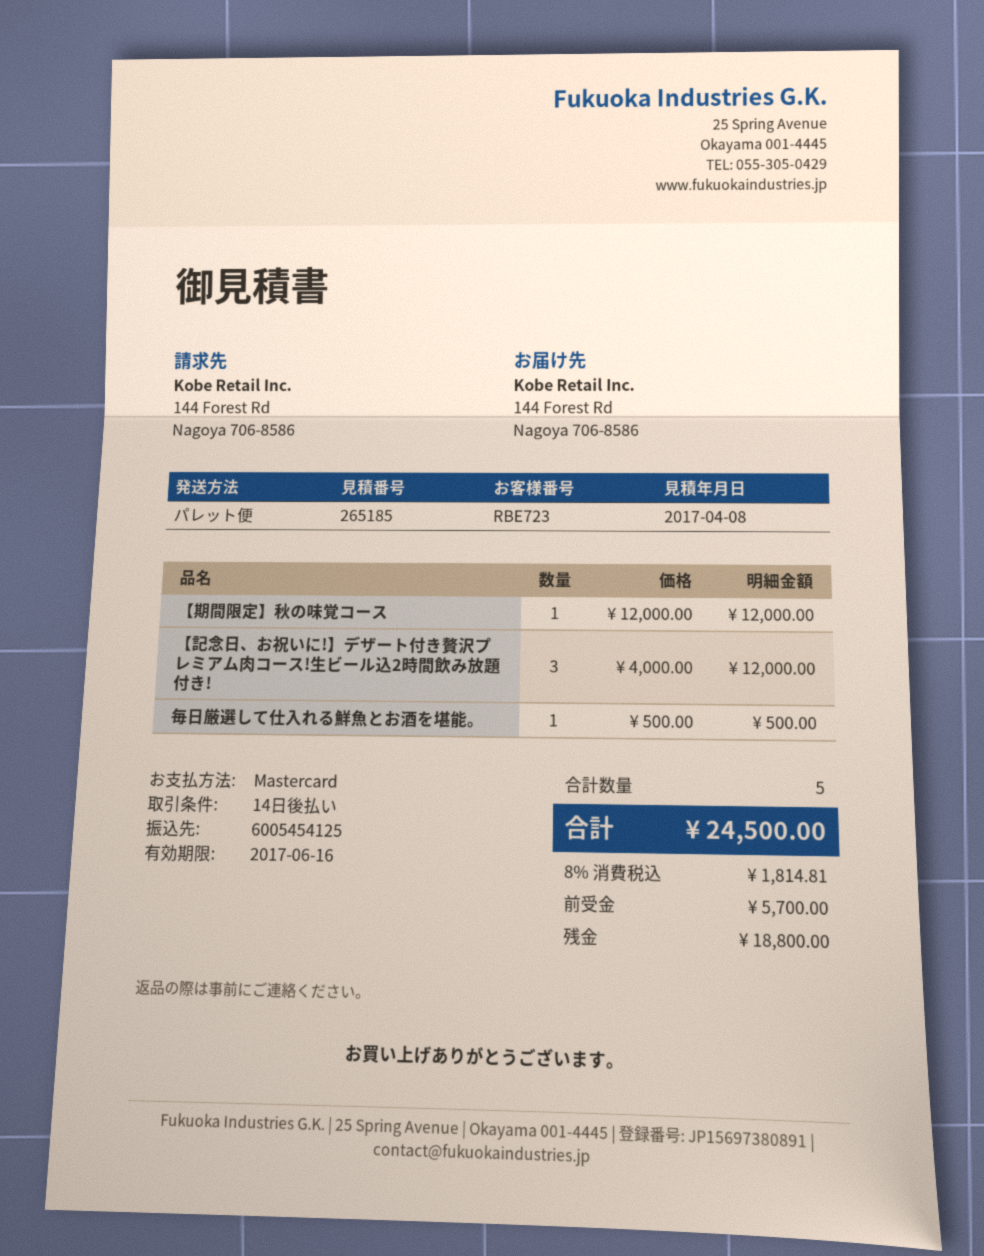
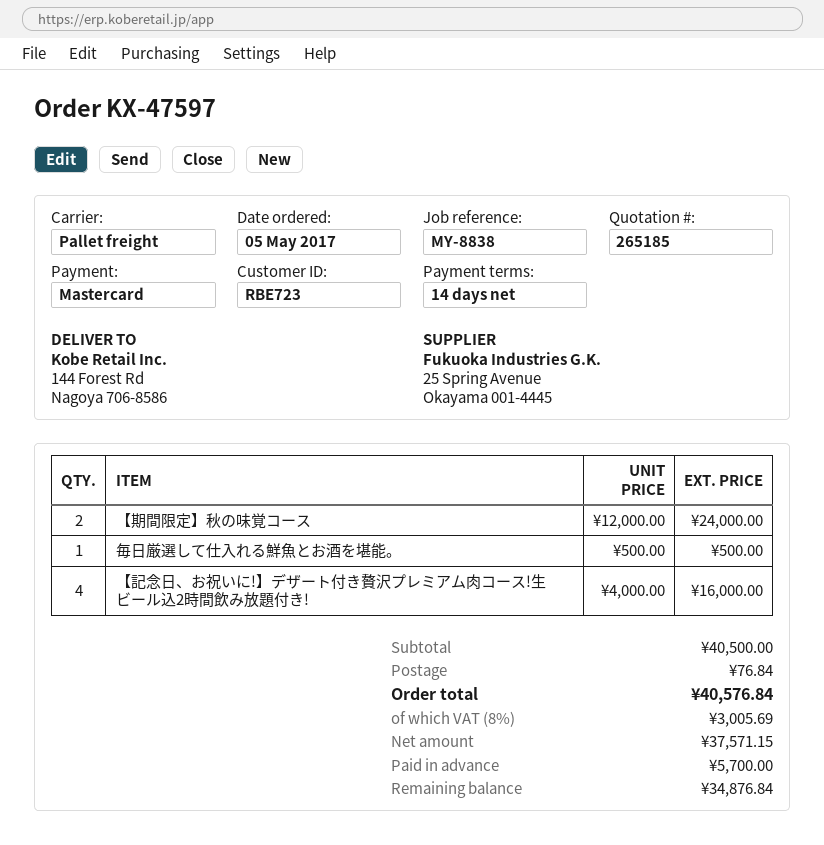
【期間限定】秋の味覚コース: 1 x 12000.00 = 12000.00 -> 2 x 12000.00 = 24000.00
【記念日、お祝いに!】デザート付き贅沢プレミアム肉コース!生ビール込2時間飲み放題付き!: 3 x 4000.00 = 12000.00 -> 4 x 4000.00 = 16000.00
shipping: none -> 76.84
tax: 8% = 1814.81 -> 8% = 3005.69
total: 24500.00 -> 40576.84
balance: 18800.00 -> 34876.84

